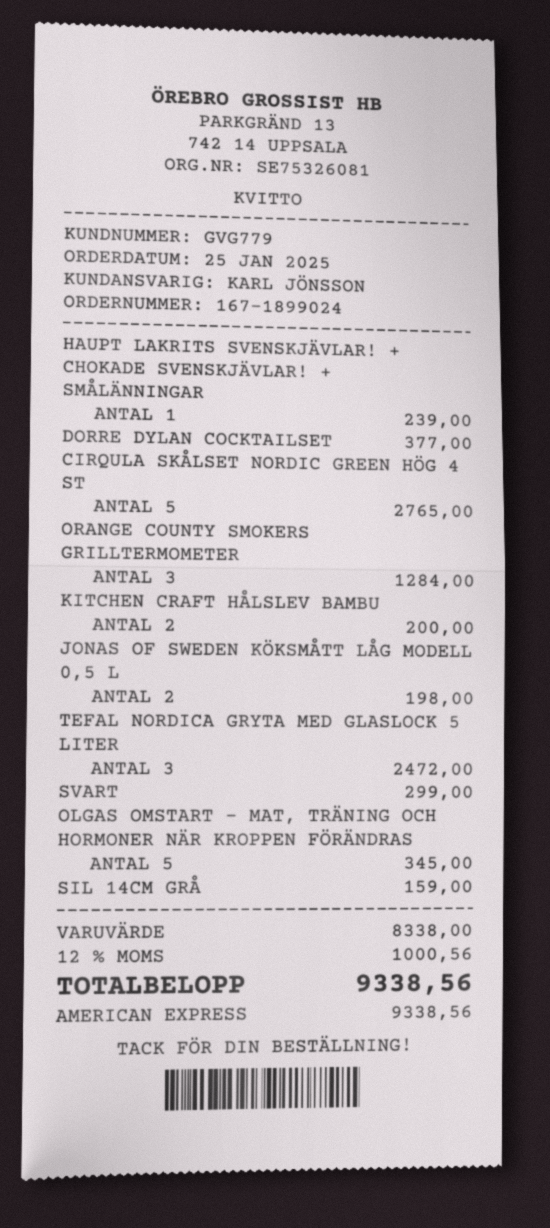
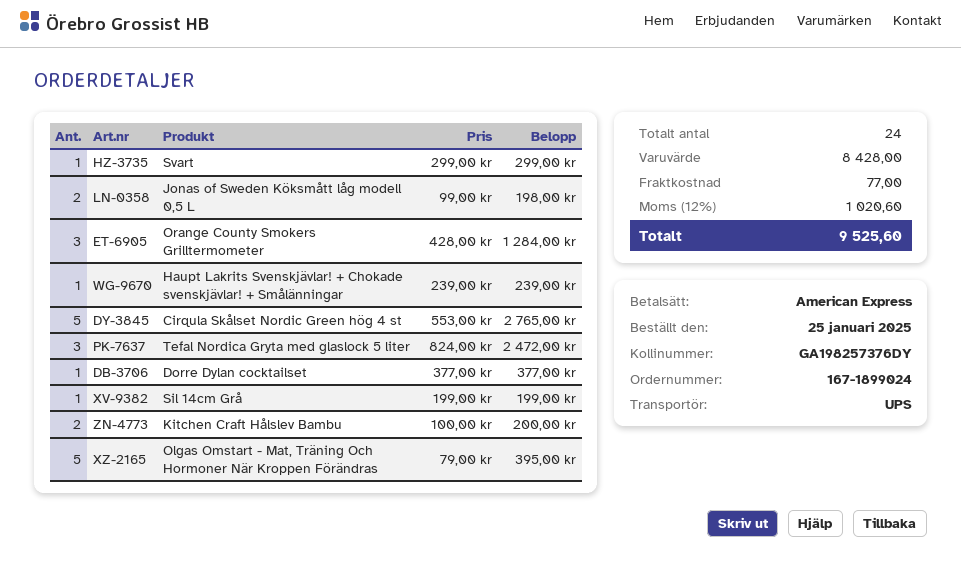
OLGAS OMSTART - MAT, TRÄNING OCH HORMONER NÄR KROPPEN FÖRÄNDRAS: 5 for 345.00 -> 5 for 395.00
SIL 14CM GRÅ: 1 for 159.00 -> 1 for 199.00
subtotal: 8338.00 -> 8428.00
shipping: none -> 77.00
tax: 12% = 1000.56 -> 12% = 1020.60
total: 9338.56 -> 9525.60

